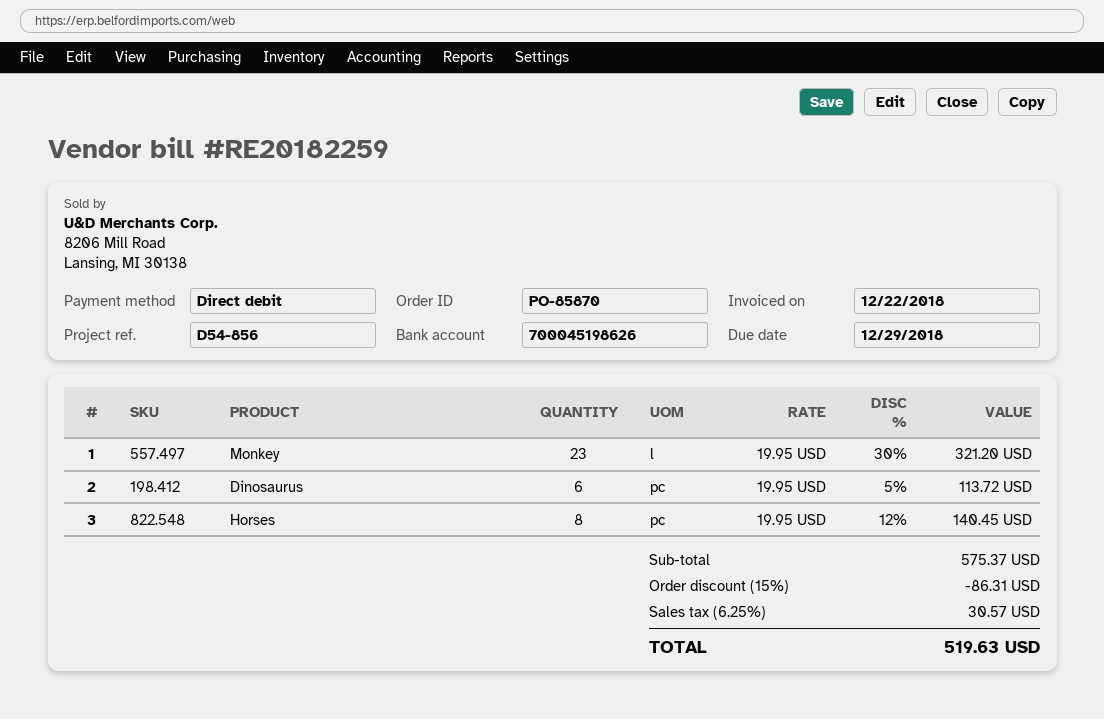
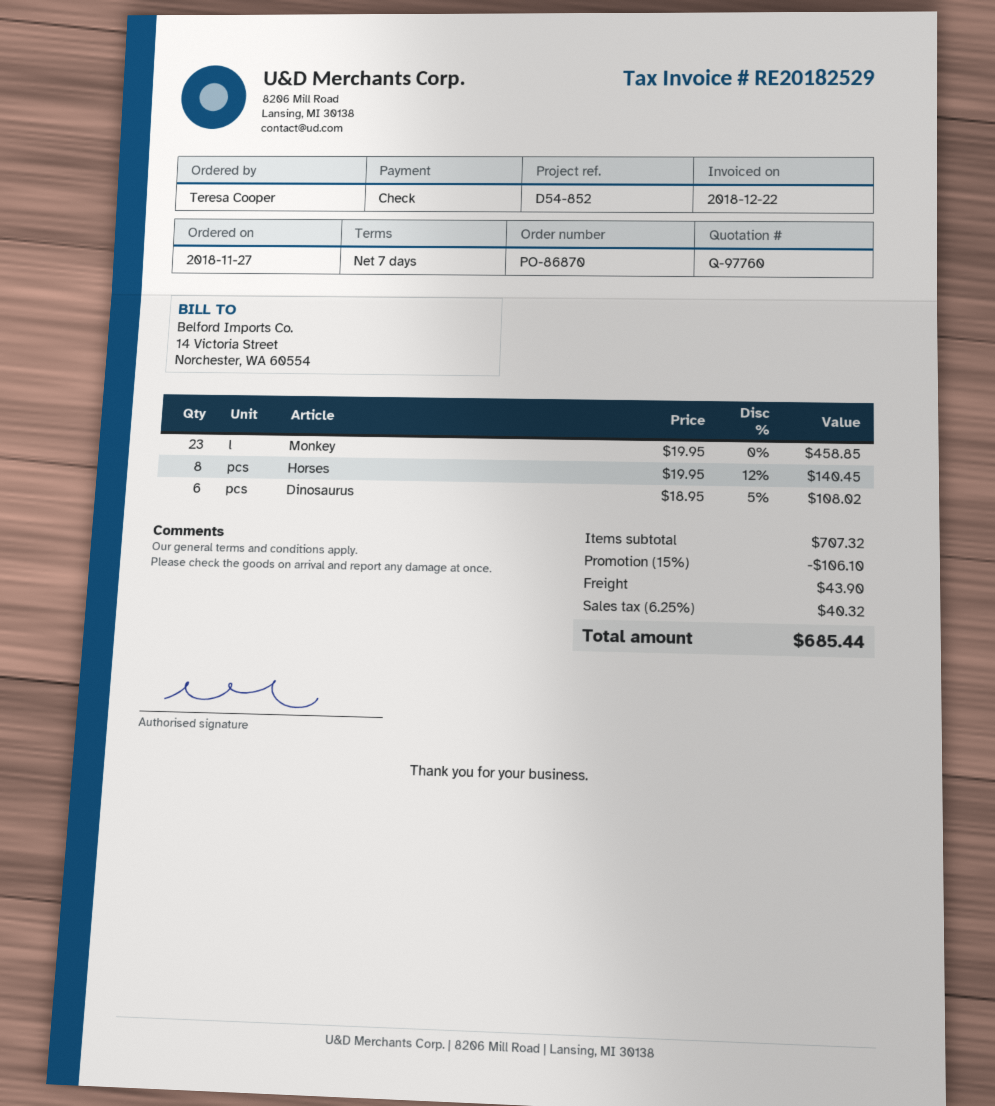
order number: PO-85870 -> PO-86870
invoice number: RE20182259 -> RE20182529
reference: D54-856 -> D54-852
payment method: direct debit -> cheque
Monkey: 23 x 19.95 - 30% = 321.20 -> 23 x 19.95 = 458.85
Dinosaurus: 6 x 19.95 - 5% = 113.72 -> 6 x 18.95 - 5% = 108.02
subtotal: 575.37 -> 707.32
discount: 15% = 86.31 -> 15% = 106.10
shipping: none -> 43.90
tax: 6.25% = 30.57 -> 6.25% = 40.32
total: 519.63 -> 685.44

